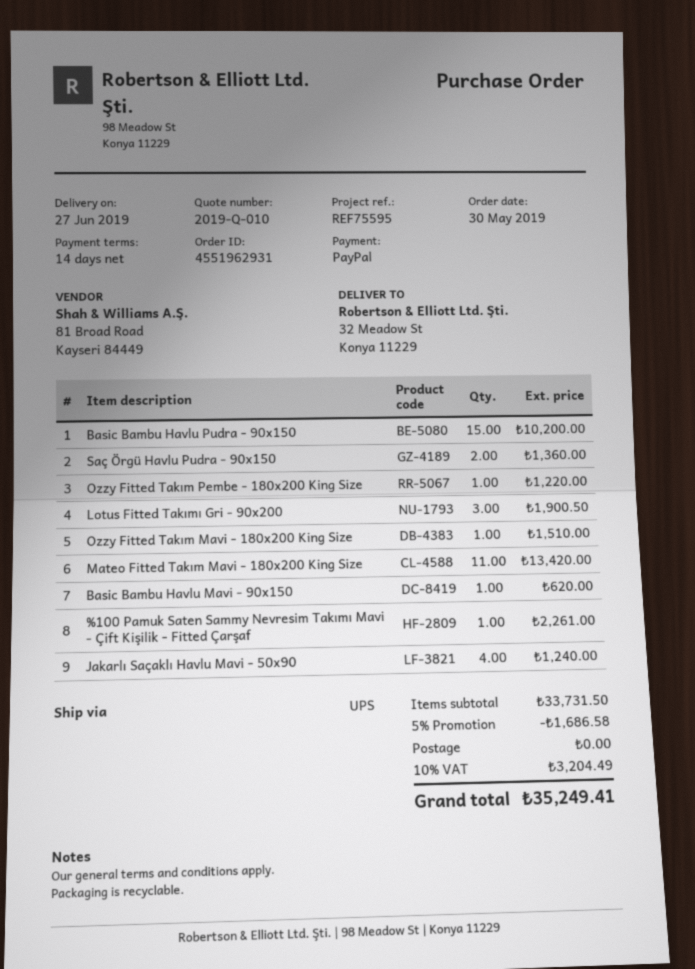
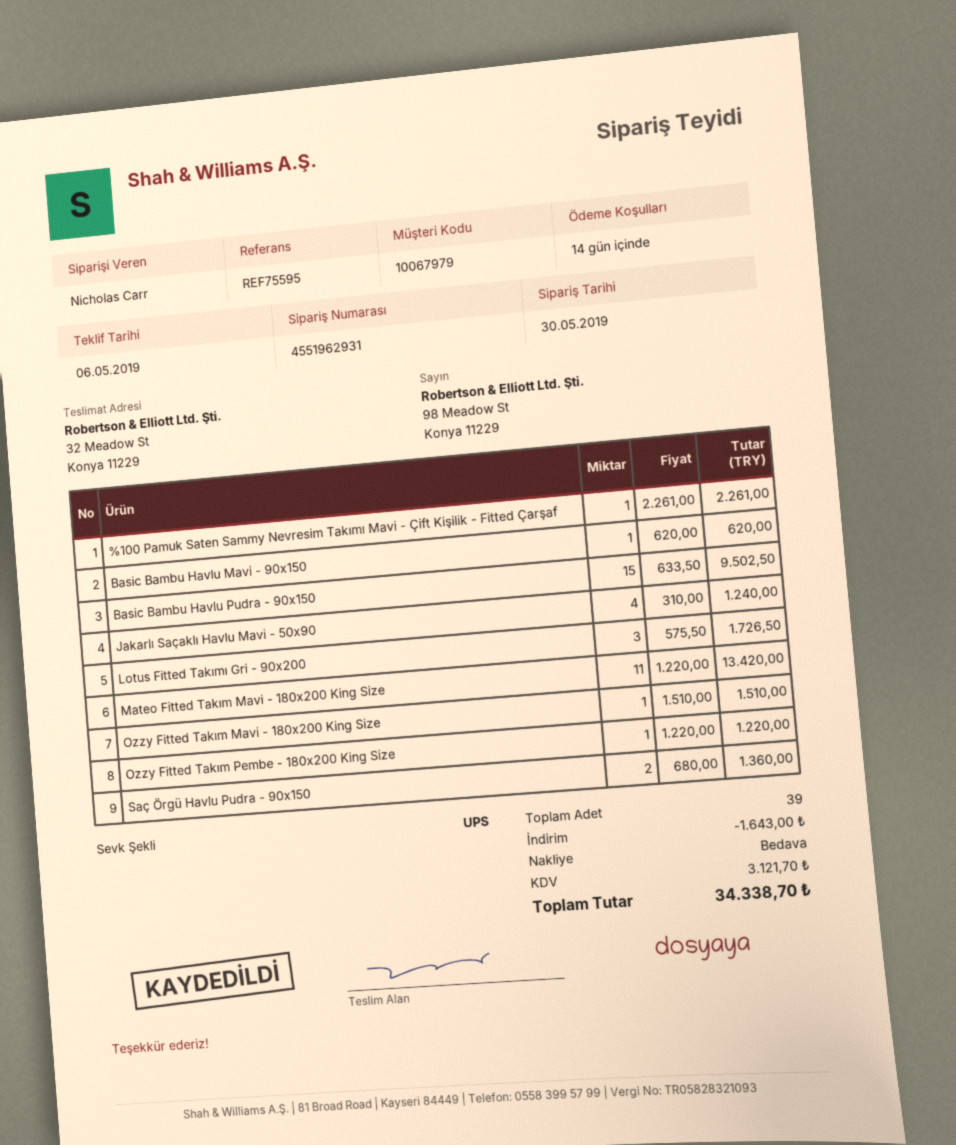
Basic Bambu Havlu Pudra - 90x150: 15 for 10200.00 -> 15 for 9502.50
Lotus Fitted Takımı Gri - 90x200: 3 for 1900.50 -> 3 for 1726.50
discount: 1686.58 -> 1643.00
tax: 3204.49 -> 3121.70
total: 35249.41 -> 34338.70

